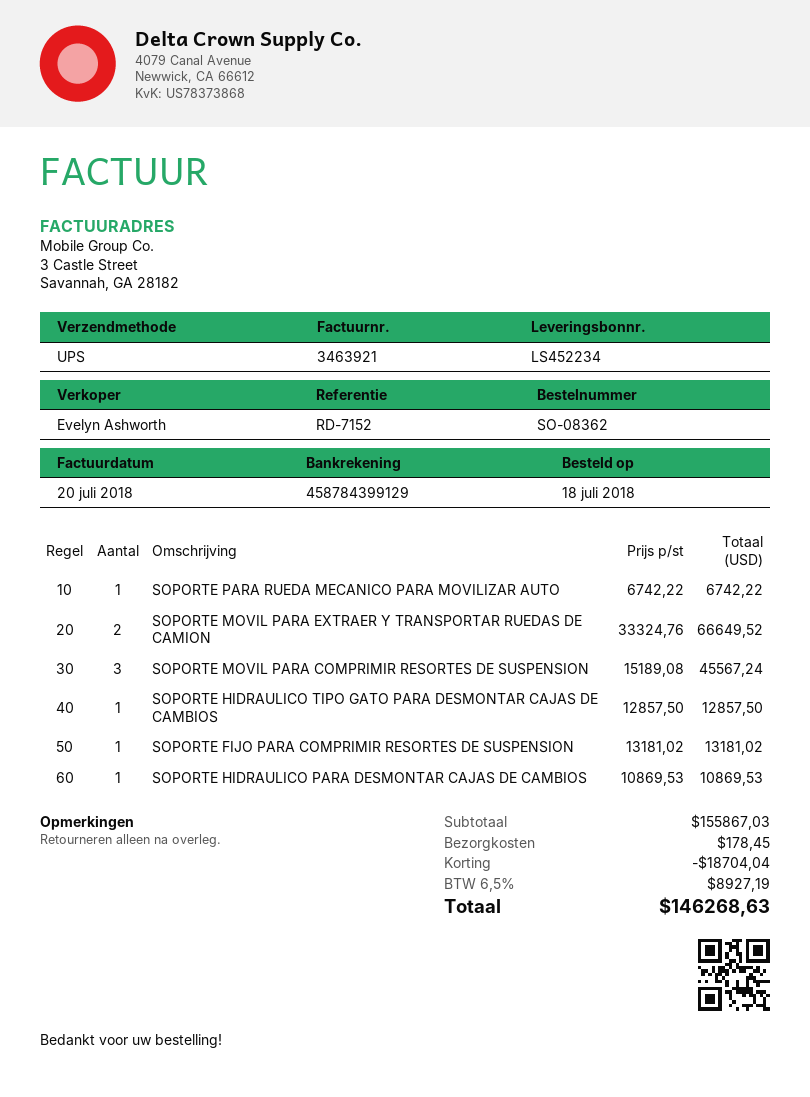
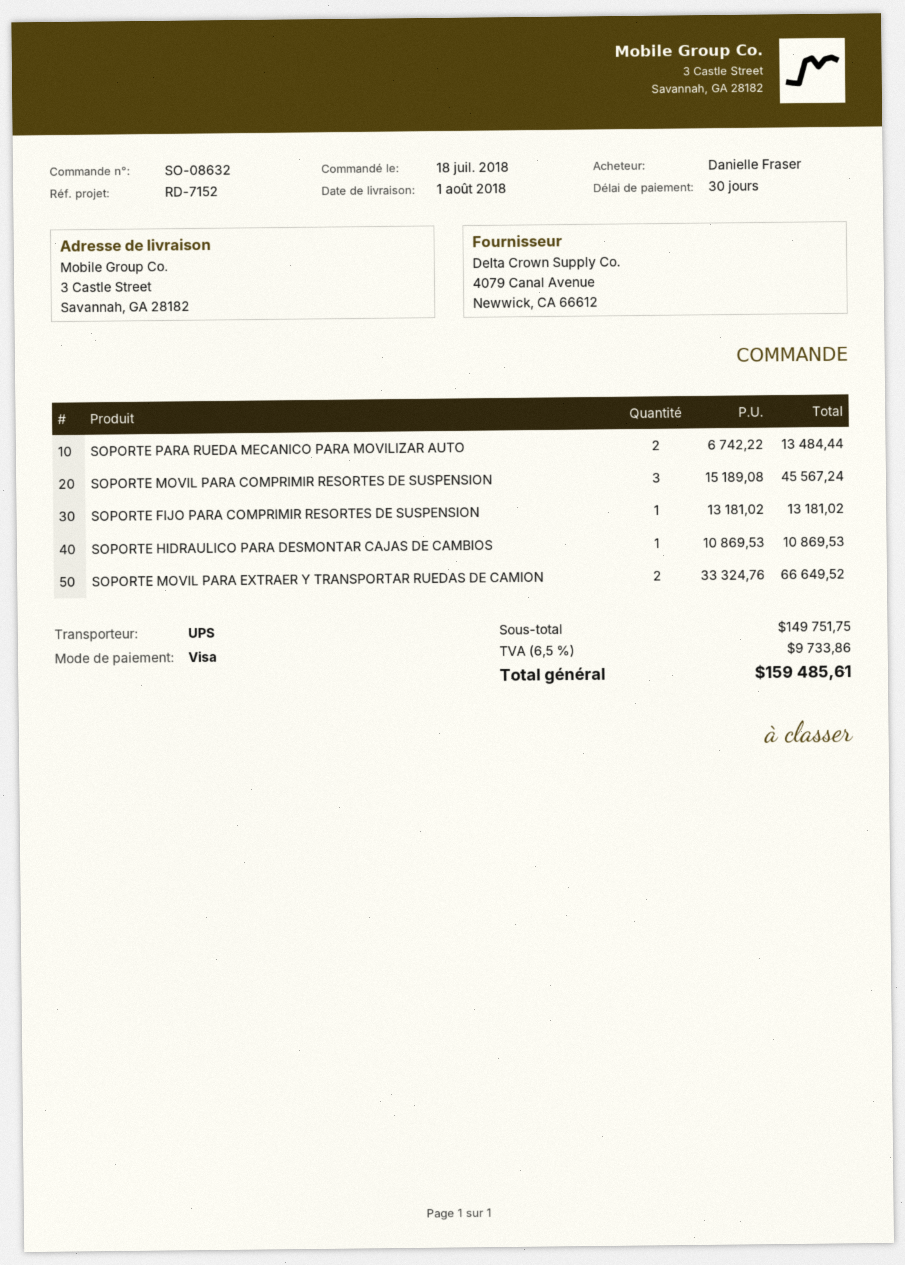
order number: SO-08362 -> SO-08632
SOPORTE PARA RUEDA MECANICO PARA MOVILIZAR AUTO: 1 x 6742.22 = 6742.22 -> 2 x 6742.22 = 13484.44
SOPORTE HIDRAULICO TIPO GATO PARA DESMONTAR CAJAS DE CAMBIOS: 1 x 12857.50 = 12857.50 -> none
subtotal: 155867.03 -> 149751.75
discount: 18704.04 -> none
shipping: 178.45 -> none
tax: 6.5% = 8927.19 -> 6.5% = 9733.86
total: 146268.63 -> 159485.61

